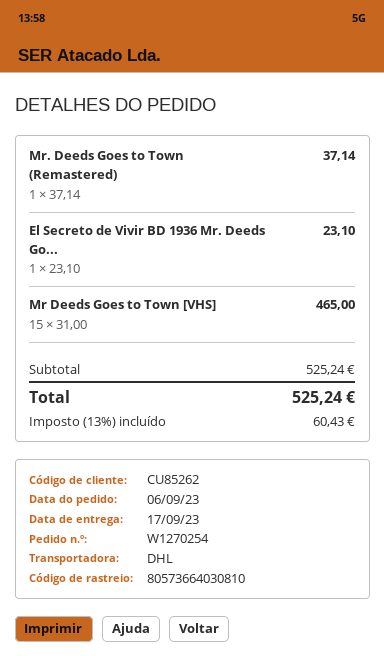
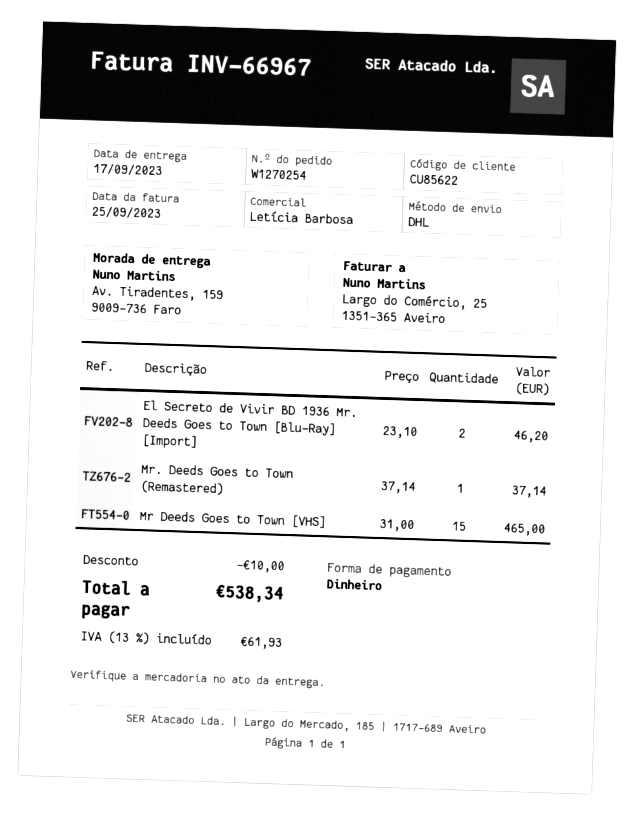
customer number: CU85262 -> CU85622
El Secreto de Vivir BD 1936 Mr. Deeds Go...: 1 x 23.10 = 23.10 -> 2 x 23.10 = 46.20
discount: none -> 10.00
tax: 13% = 60.43 -> 13% = 61.93
total: 525.24 -> 538.34

